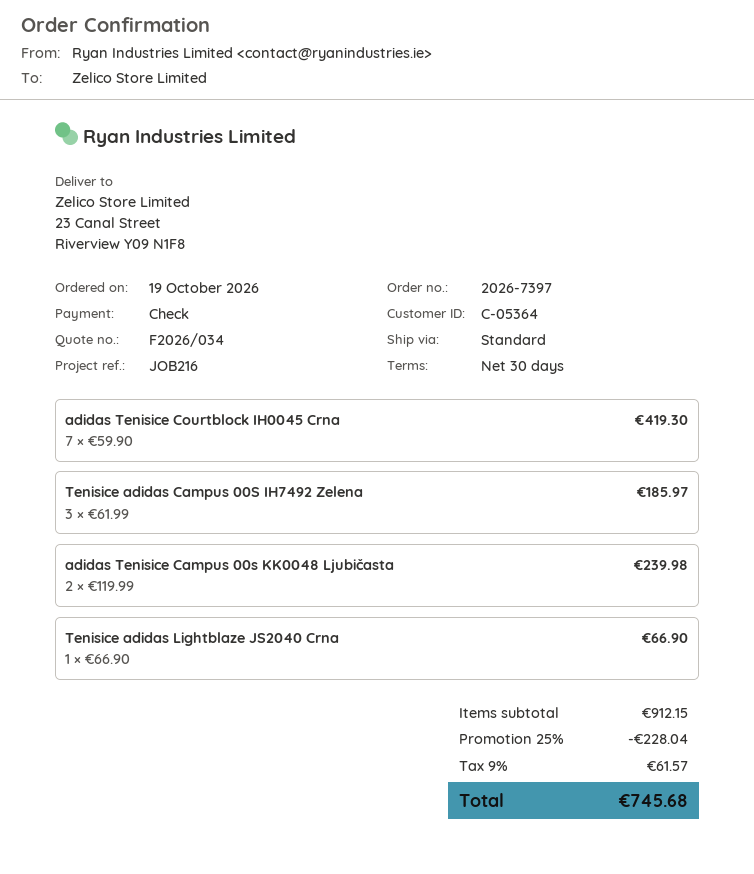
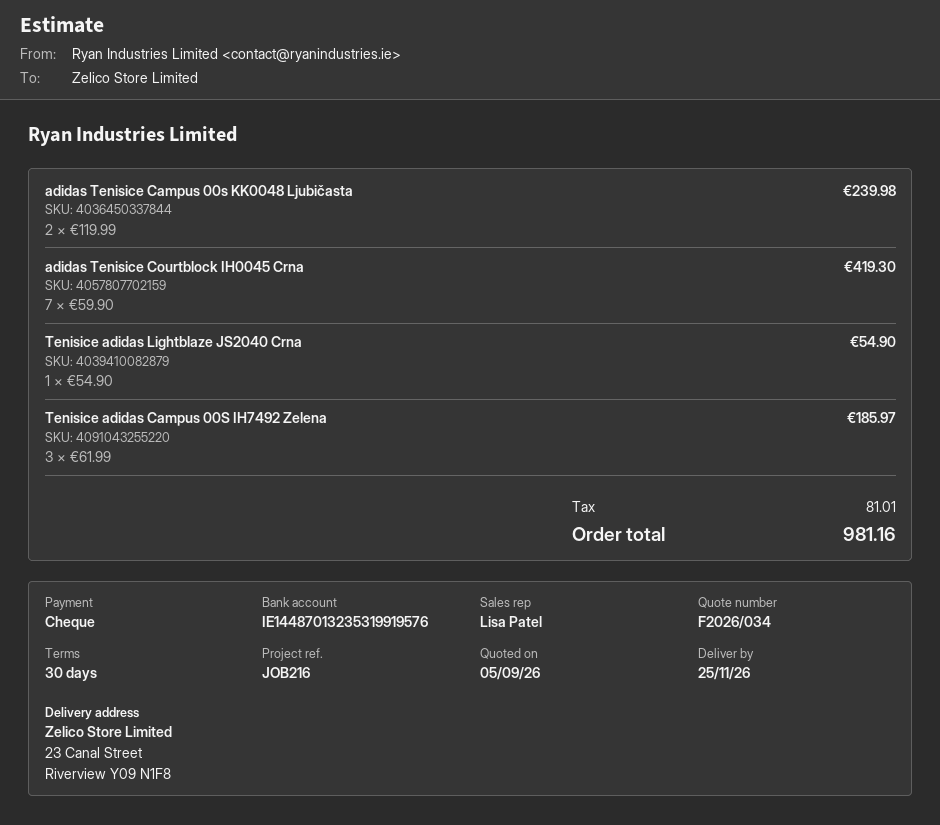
Tenisice adidas Lightblaze JS2040 Crna: 1 x 66.90 = 66.90 -> 1 x 54.90 = 54.90
discount: 25% = 228.04 -> none
tax: 61.57 -> 81.01
total: 745.68 -> 981.16

